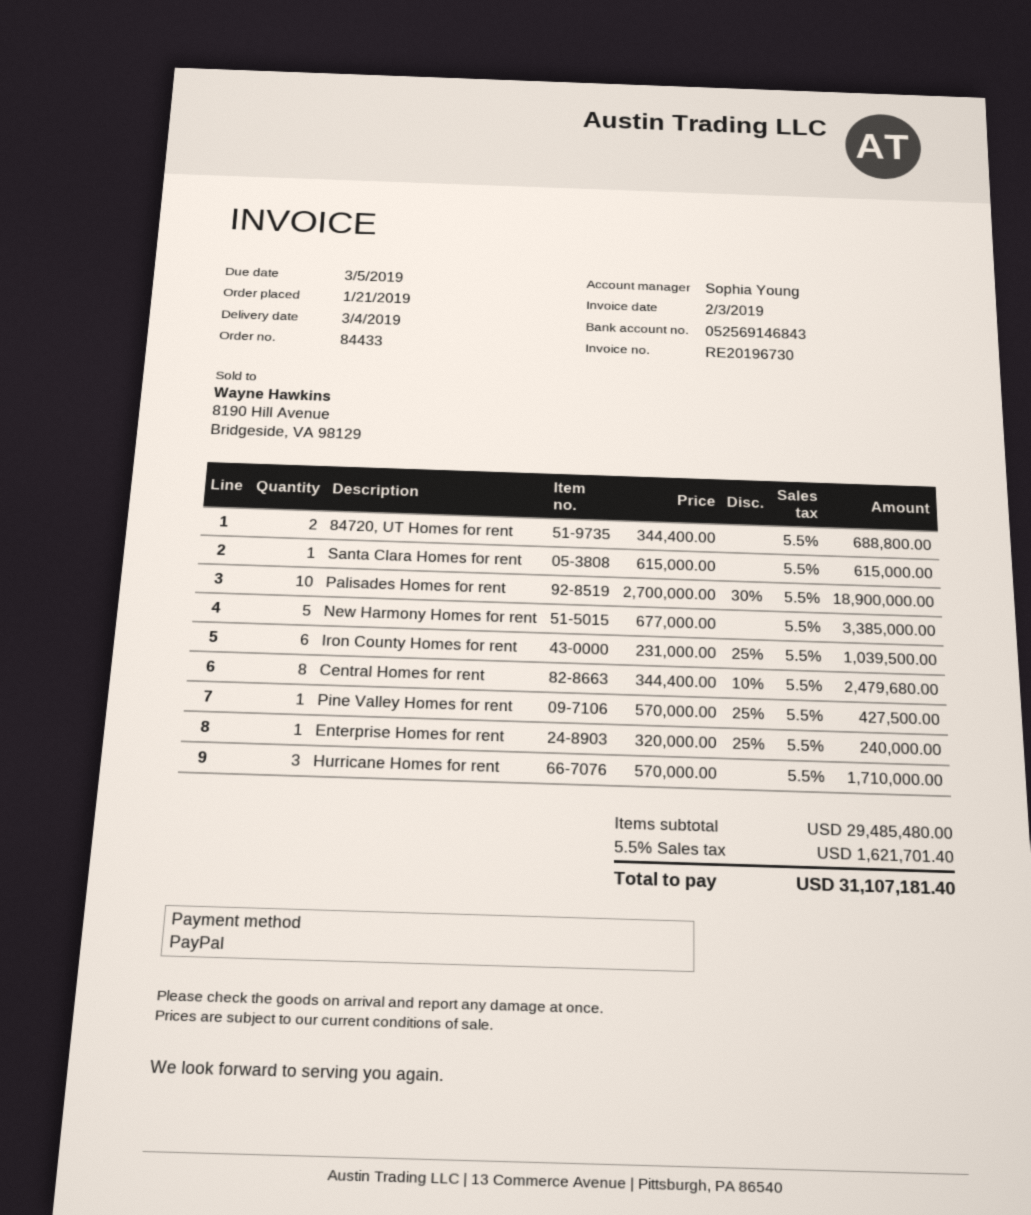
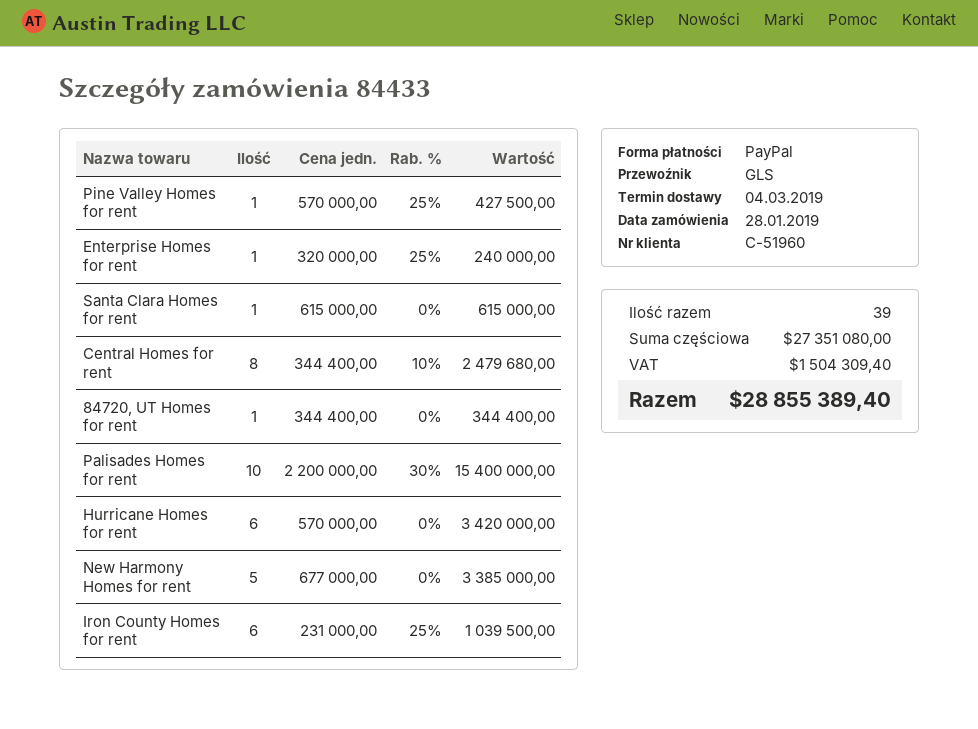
order date: 2019-01-21 -> 2019-01-28
84720, UT Homes for rent: 2 x 344400.00 = 688800.00 -> 1 x 344400.00 = 344400.00
Palisades Homes for rent: 10 x 2700000.00 - 30% = 18900000.00 -> 10 x 2200000.00 - 30% = 15400000.00
Hurricane Homes for rent: 3 x 570000.00 = 1710000.00 -> 6 x 570000.00 = 3420000.00
subtotal: 29485480.00 -> 27351080.00
tax: 1621701.40 -> 1504309.40
total: 31107181.40 -> 28855389.40

